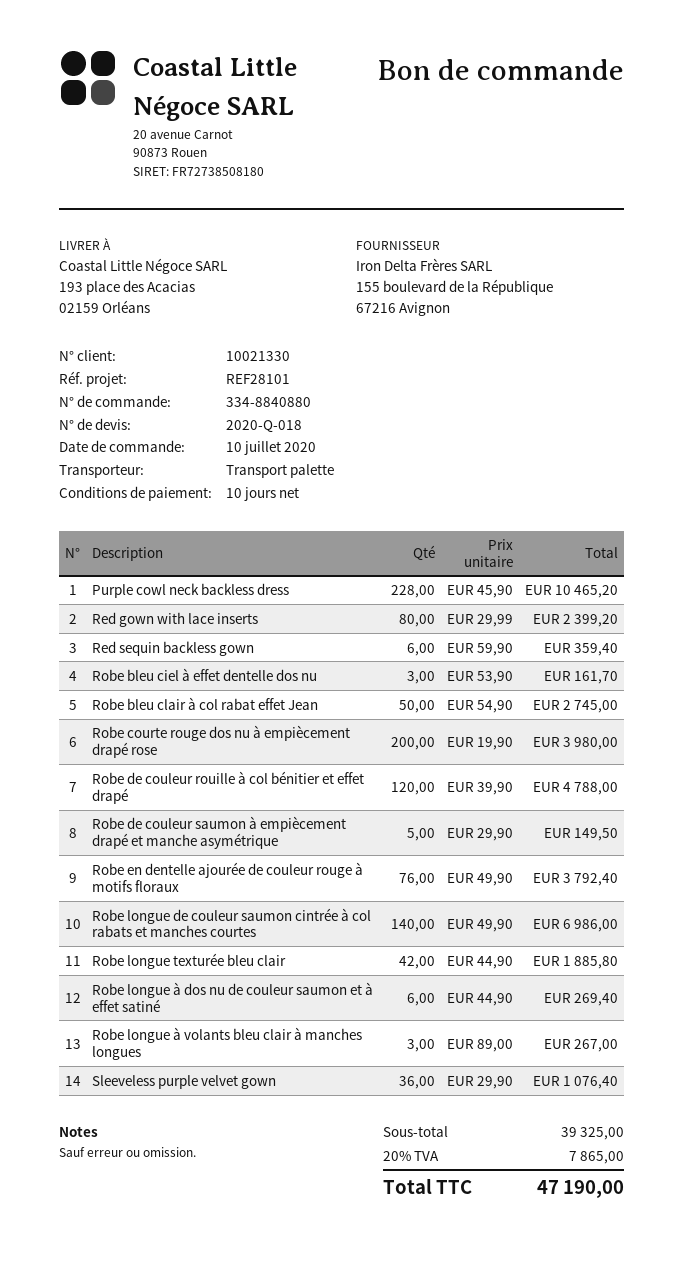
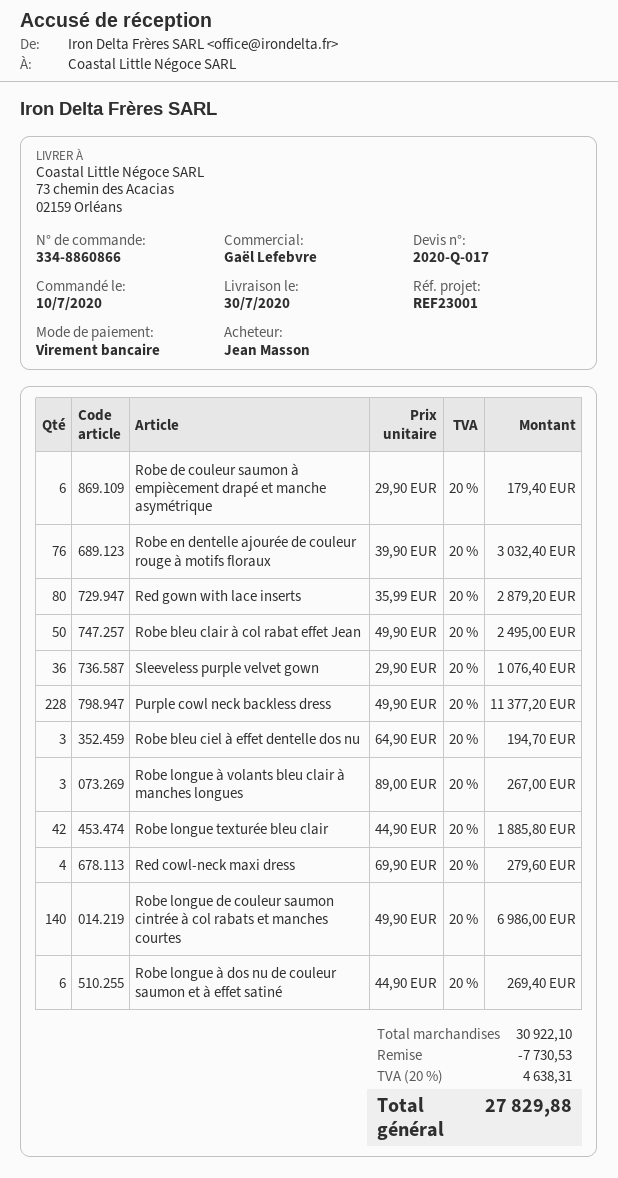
quote number: 2020-Q-018 -> 2020-Q-017
order number: 334-8840880 -> 334-8860866
reference: REF28101 -> REF23001
ship to: 193 place des Acacias, 02159 Orléans -> 73 chemin des Acacias, 02159 Orléans
Purple cowl neck backless dress: 228 x 45.90 = 10465.20 -> 228 x 49.90 = 11377.20
Red gown with lace inserts: 80 x 29.99 = 2399.20 -> 80 x 35.99 = 2879.20
Red sequin backless gown: 6 x 59.90 = 359.40 -> none
Robe bleu ciel à effet dentelle dos nu: 3 x 53.90 = 161.70 -> 3 x 64.90 = 194.70
Robe bleu clair à col rabat effet Jean: 50 x 54.90 = 2745.00 -> 50 x 49.90 = 2495.00
Robe courte rouge dos nu à empiècement drapé rose: 200 x 19.90 = 3980.00 -> none
Robe de couleur rouille à col bénitier et effet drapé: 120 x 39.90 = 4788.00 -> none
Robe de couleur saumon à empiècement drapé et manche asymétrique: 5 x 29.90 = 149.50 -> 6 x 29.90 = 179.40
Robe en dentelle ajourée de couleur rouge à motifs floraux: 76 x 49.90 = 3792.40 -> 76 x 39.90 = 3032.40
Red cowl-neck maxi dress: none -> 4 x 69.90 = 279.60
subtotal: 39325.00 -> 30922.10
discount: none -> 7730.53
tax: 20% = 7865.00 -> 20% = 4638.31
total: 47190.00 -> 27829.88

